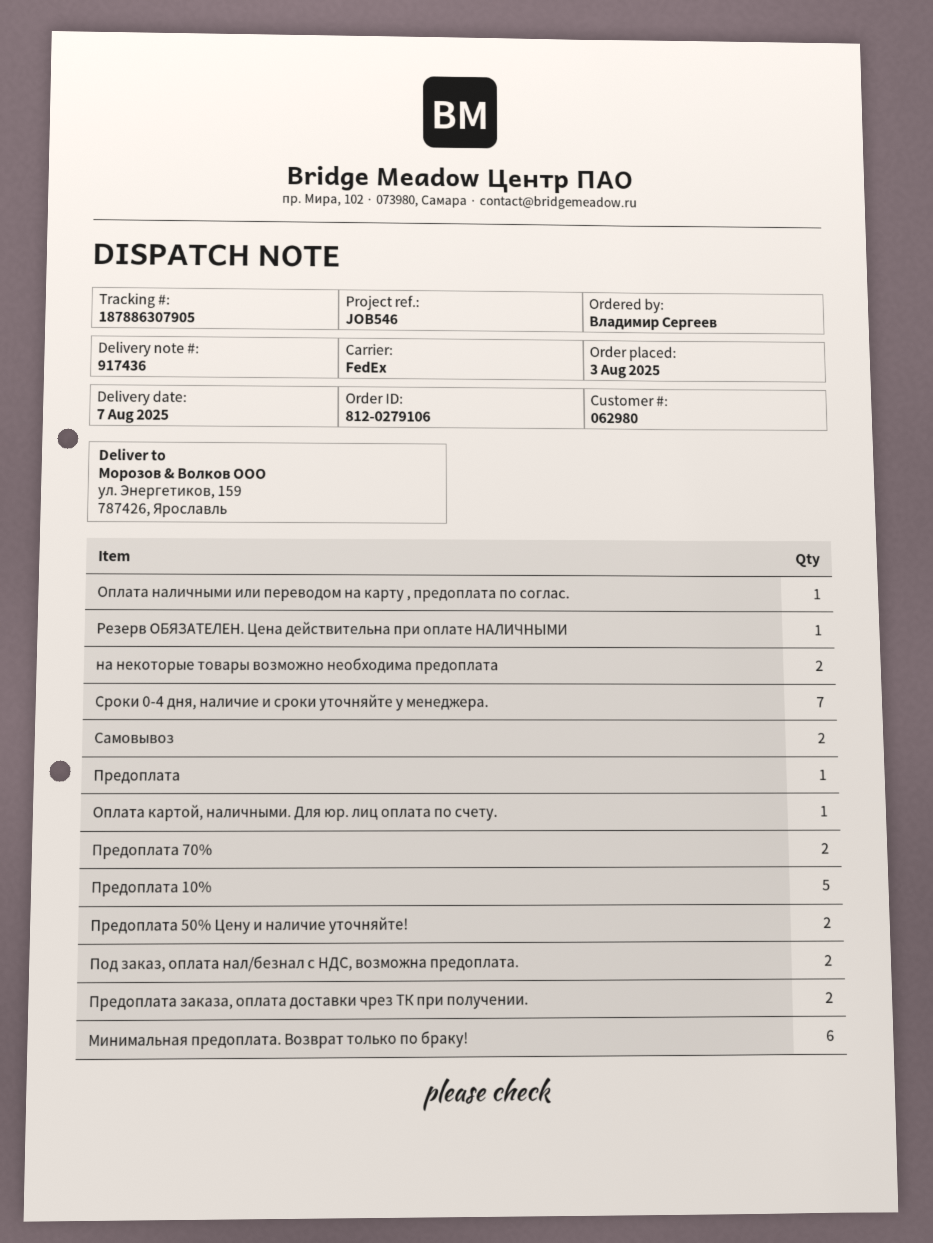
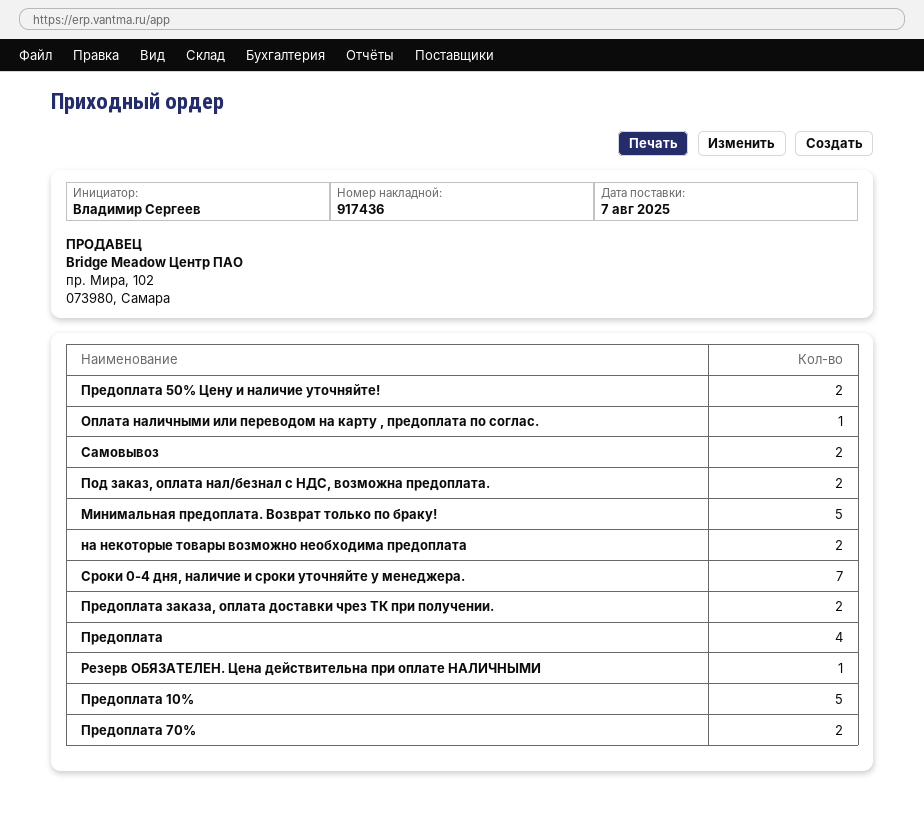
Предоплата: 1 -> 4
Оплата картой, наличными. Для юр. лиц оплата по счету.: 1 -> none
Минимальная предоплата. Возврат только по браку!: 6 -> 5

